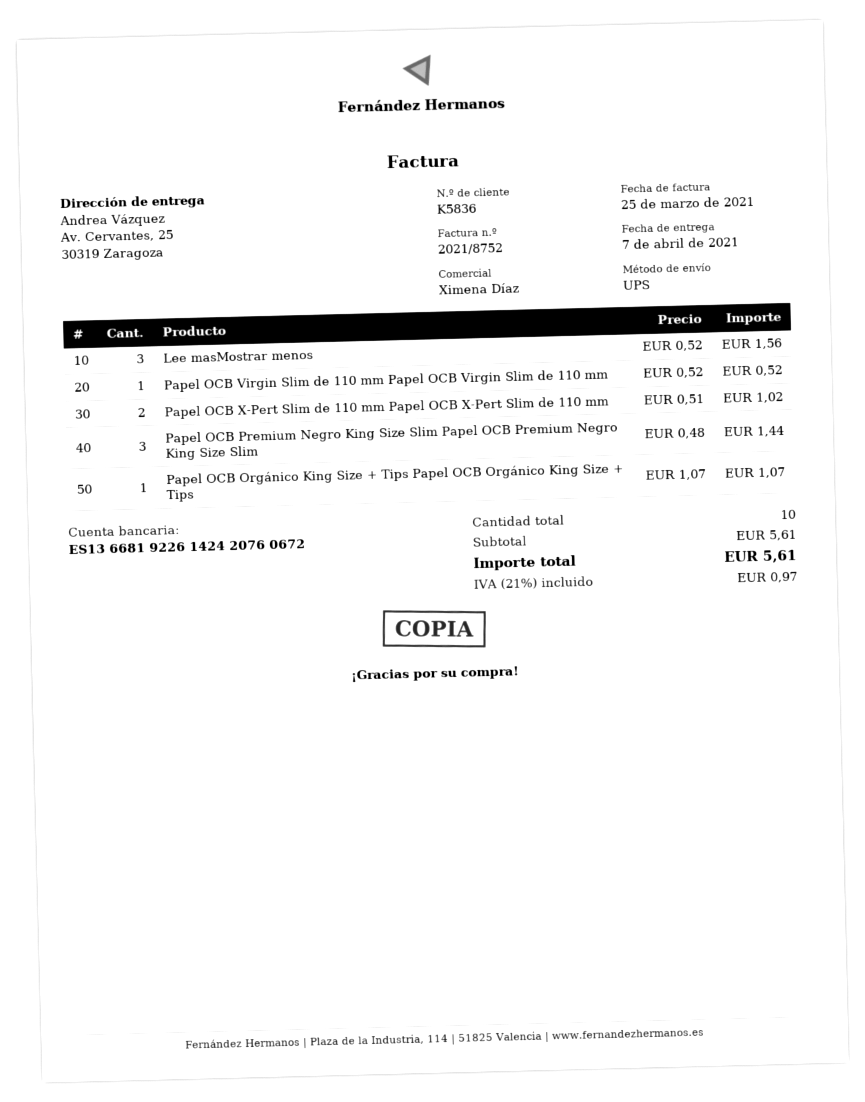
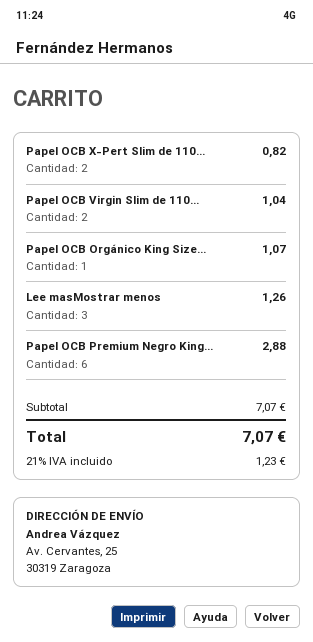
Lee masMostrar menos: 3 for 1.56 -> 3 for 1.26
Papel OCB Virgin Slim de 110 mm Papel OCB Virgin Slim de 110 mm: 1 for 0.52 -> 2 for 1.04
Papel OCB X-Pert Slim de 110 mm Papel OCB X-Pert Slim de 110 mm: 2 for 1.02 -> 2 for 0.82
Papel OCB Premium Negro King Size Slim Papel OCB Premium Negro King Size Slim: 3 for 1.44 -> 6 for 2.88
subtotal: 5.61 -> 7.07
tax: 21% = 0.97 -> 21% = 1.23
total: 5.61 -> 7.07

